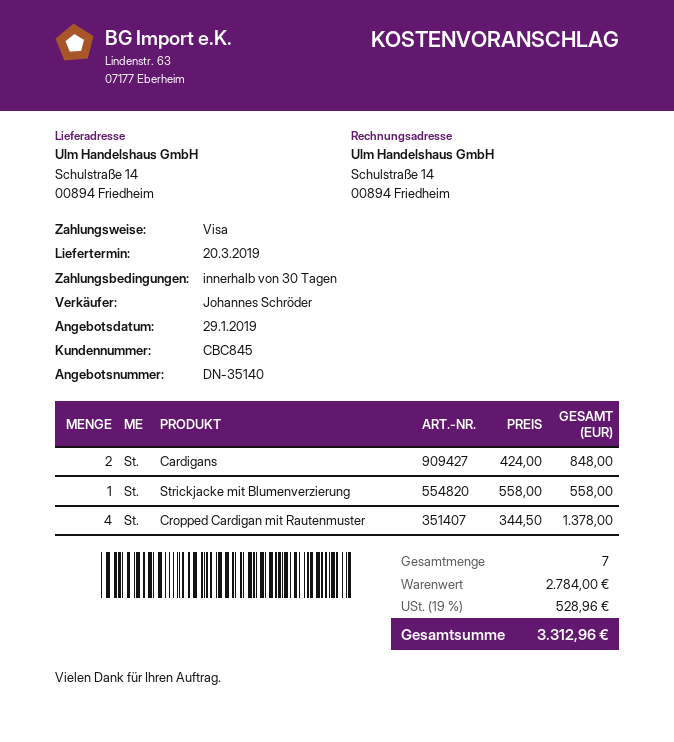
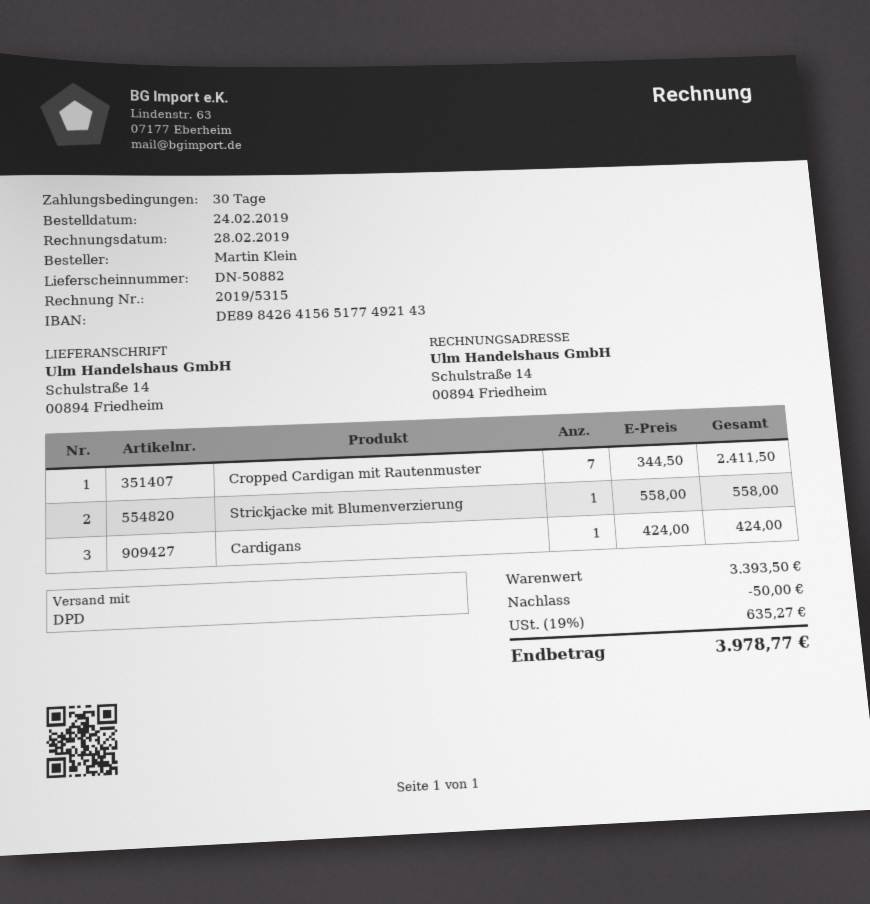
Cardigans: 2 x 424.00 = 848.00 -> 1 x 424.00 = 424.00
Cropped Cardigan mit Rautenmuster: 4 x 344.50 = 1378.00 -> 7 x 344.50 = 2411.50
subtotal: 2784.00 -> 3393.50
discount: none -> 50.00
tax: 19% = 528.96 -> 19% = 635.27
total: 3312.96 -> 3978.77

